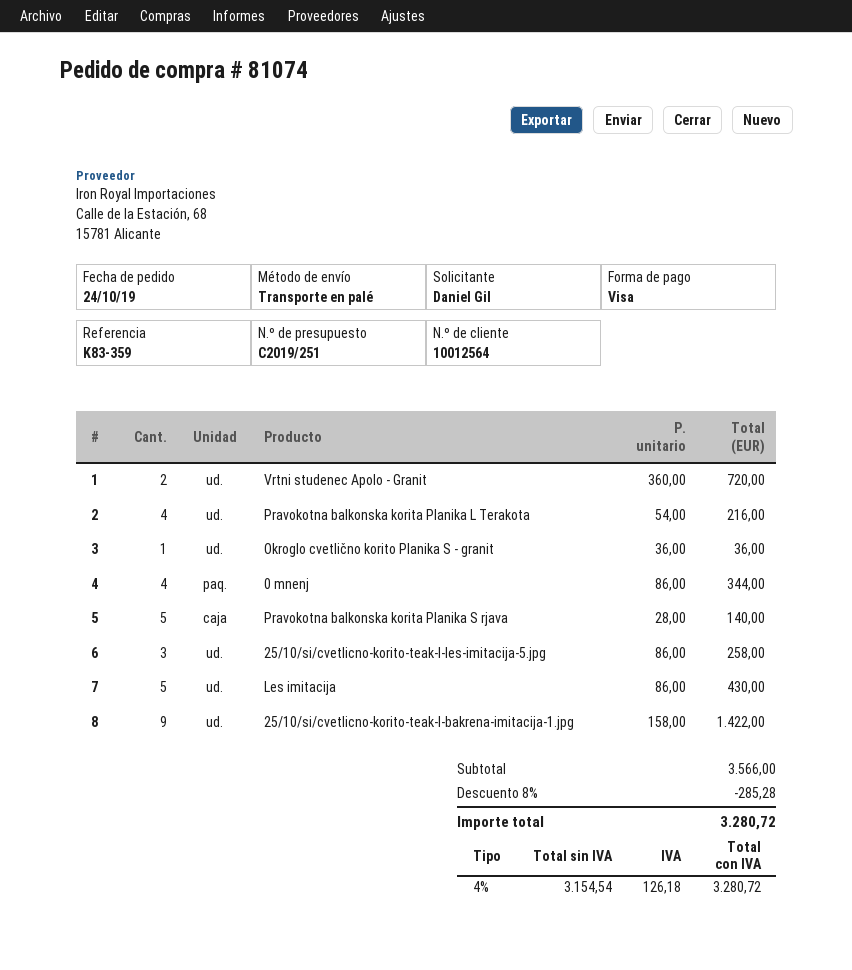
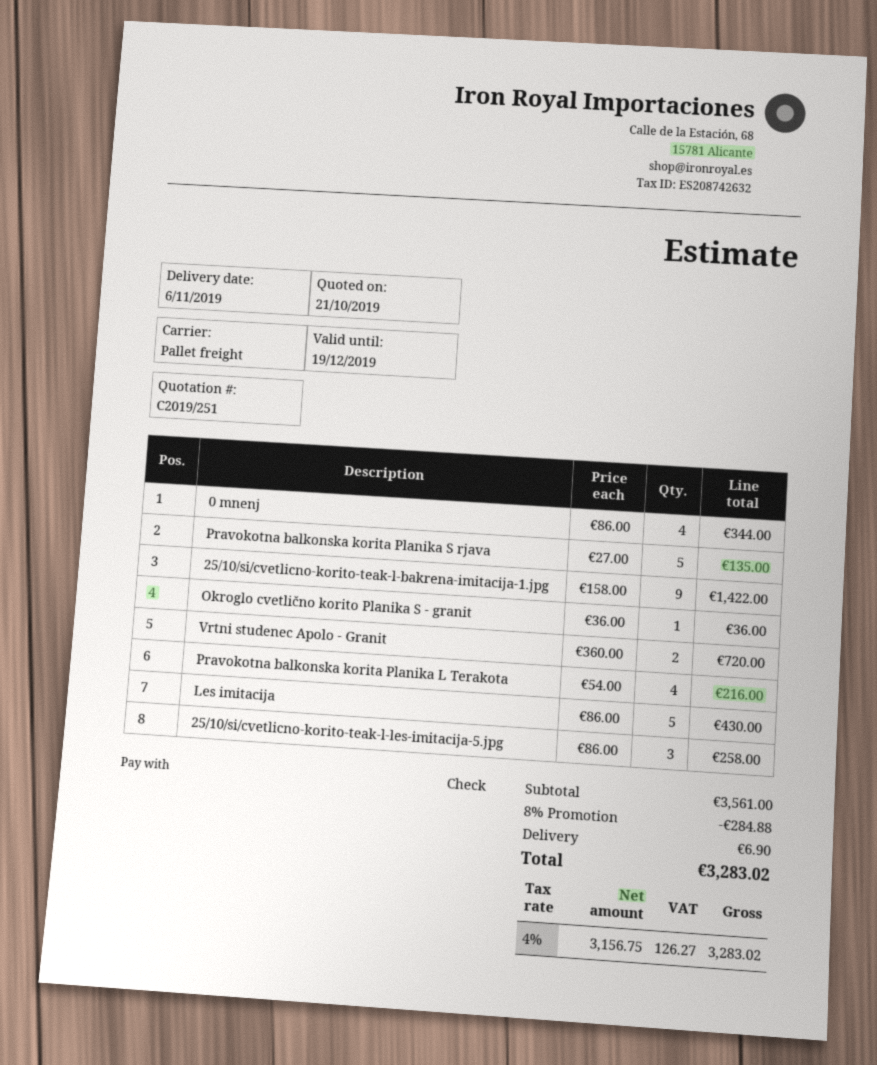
payment method: Visa -> cheque
Pravokotna balkonska korita Planika S rjava: 5 x 28.00 = 140.00 -> 5 x 27.00 = 135.00
subtotal: 3566.00 -> 3561.00
discount: 8% = 285.28 -> 8% = 284.88
shipping: none -> 6.90
net: 3154.54 -> 3156.75
tax: 4% = 126.18 -> 4% = 126.27
total: 3280.72 -> 3283.02

